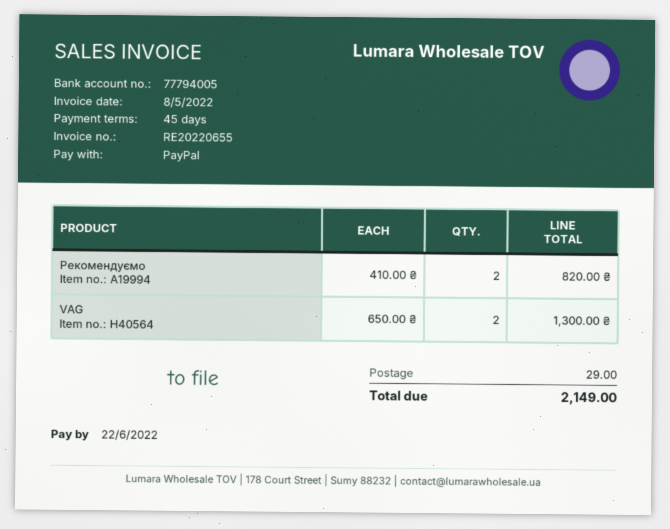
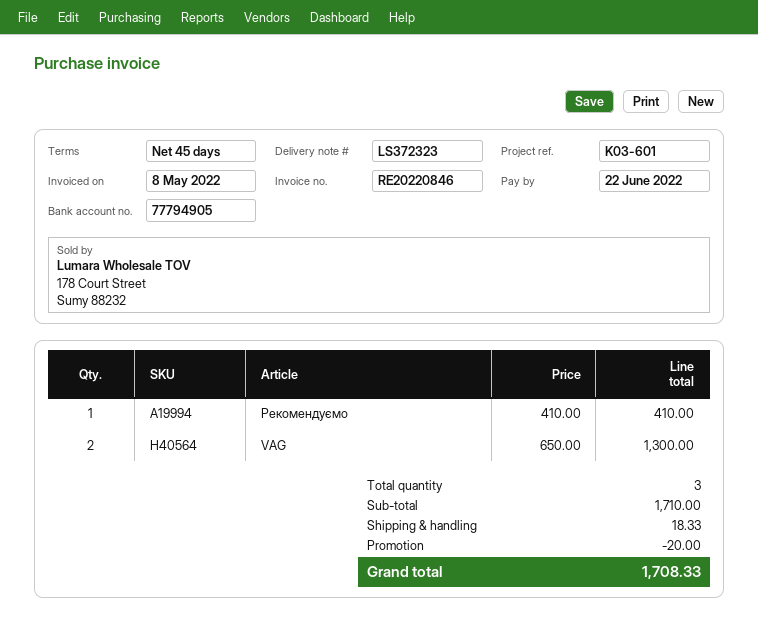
invoice number: RE20220655 -> RE20220846
bank account: 77794005 -> 77794905
Рекомендуємо: 2 x 410.00 = 820.00 -> 1 x 410.00 = 410.00
discount: none -> 20.00
shipping: 29.00 -> 18.33
total: 2149.00 -> 1708.33

